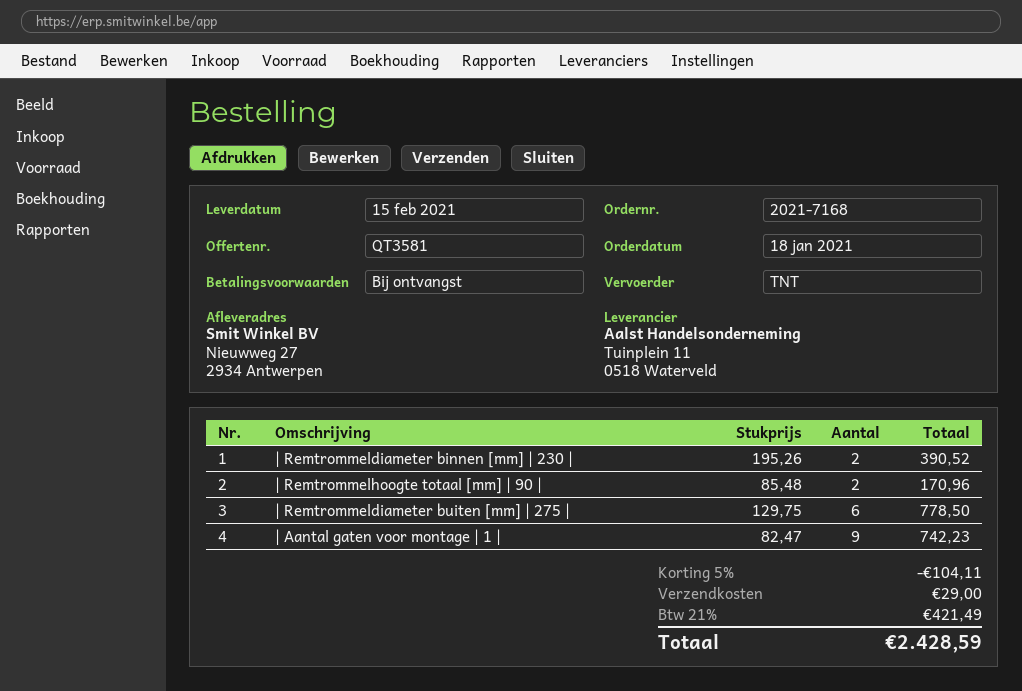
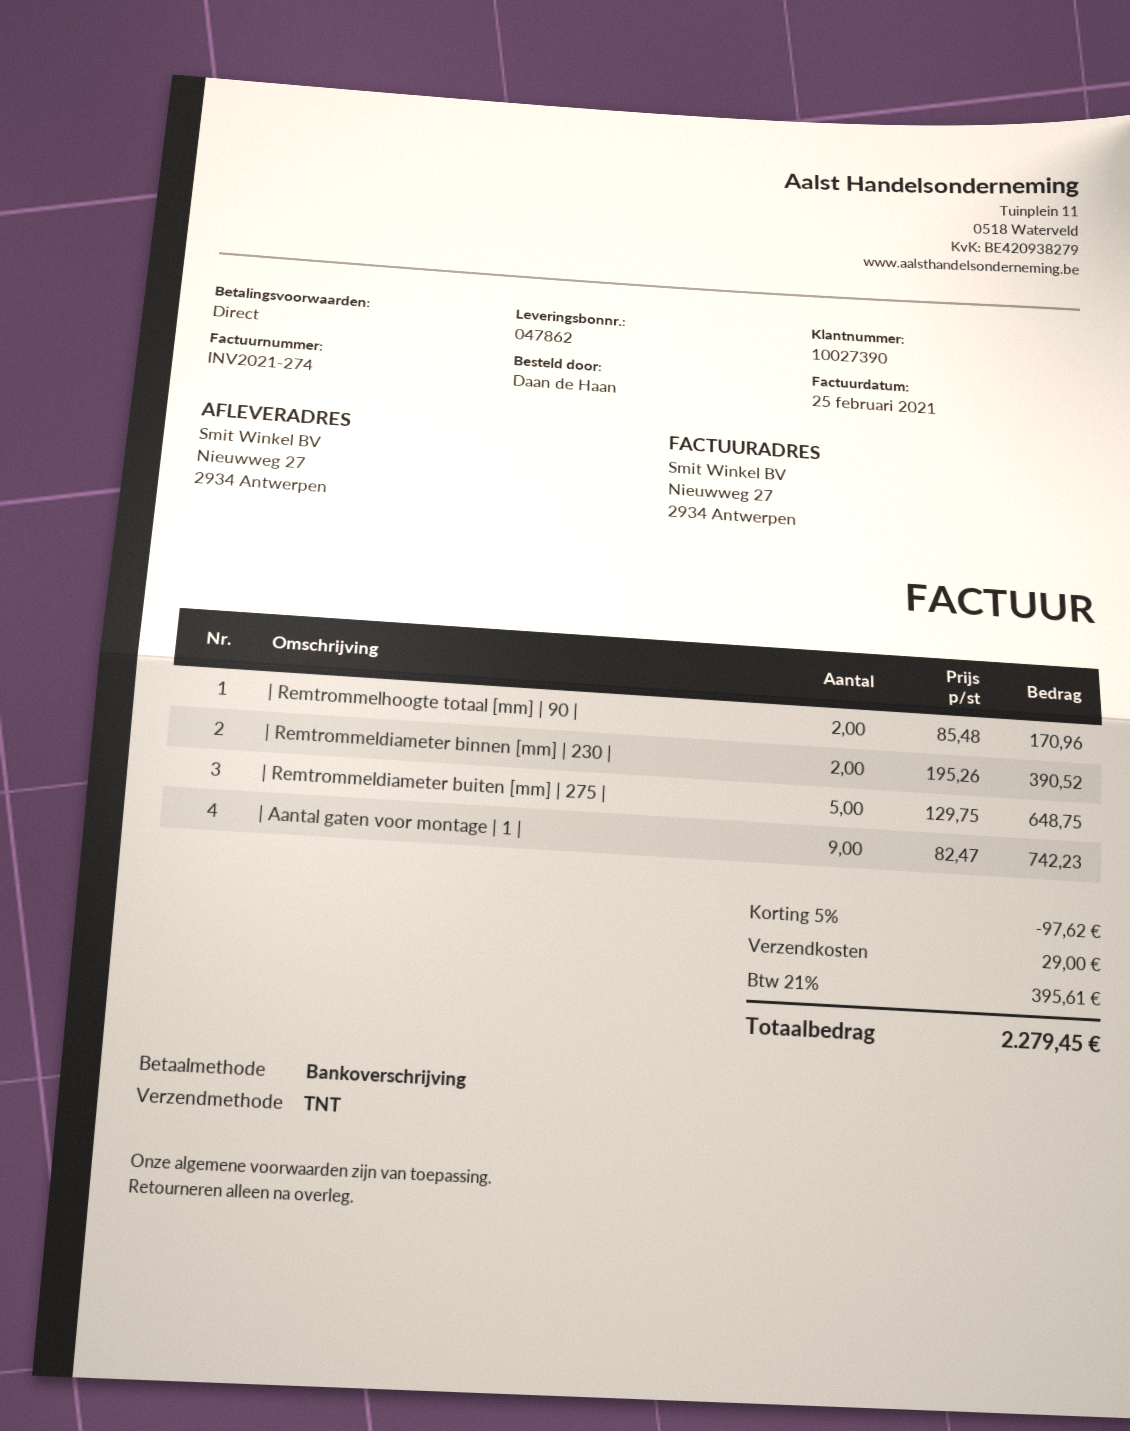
| Remtrommeldiameter buiten [mm] | 275 |: 6 x 129.75 = 778.50 -> 5 x 129.75 = 648.75
discount: 5% = 104.11 -> 5% = 97.62
tax: 21% = 421.49 -> 21% = 395.61
total: 2428.59 -> 2279.45

